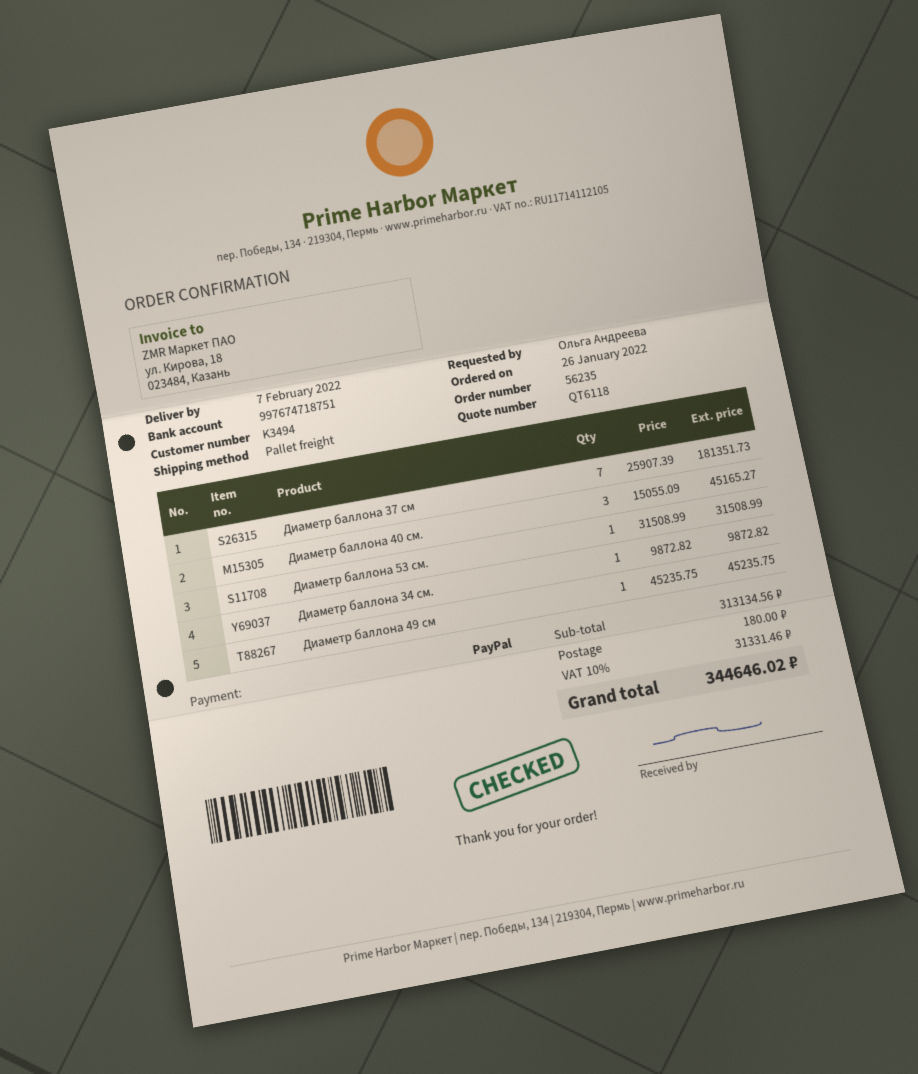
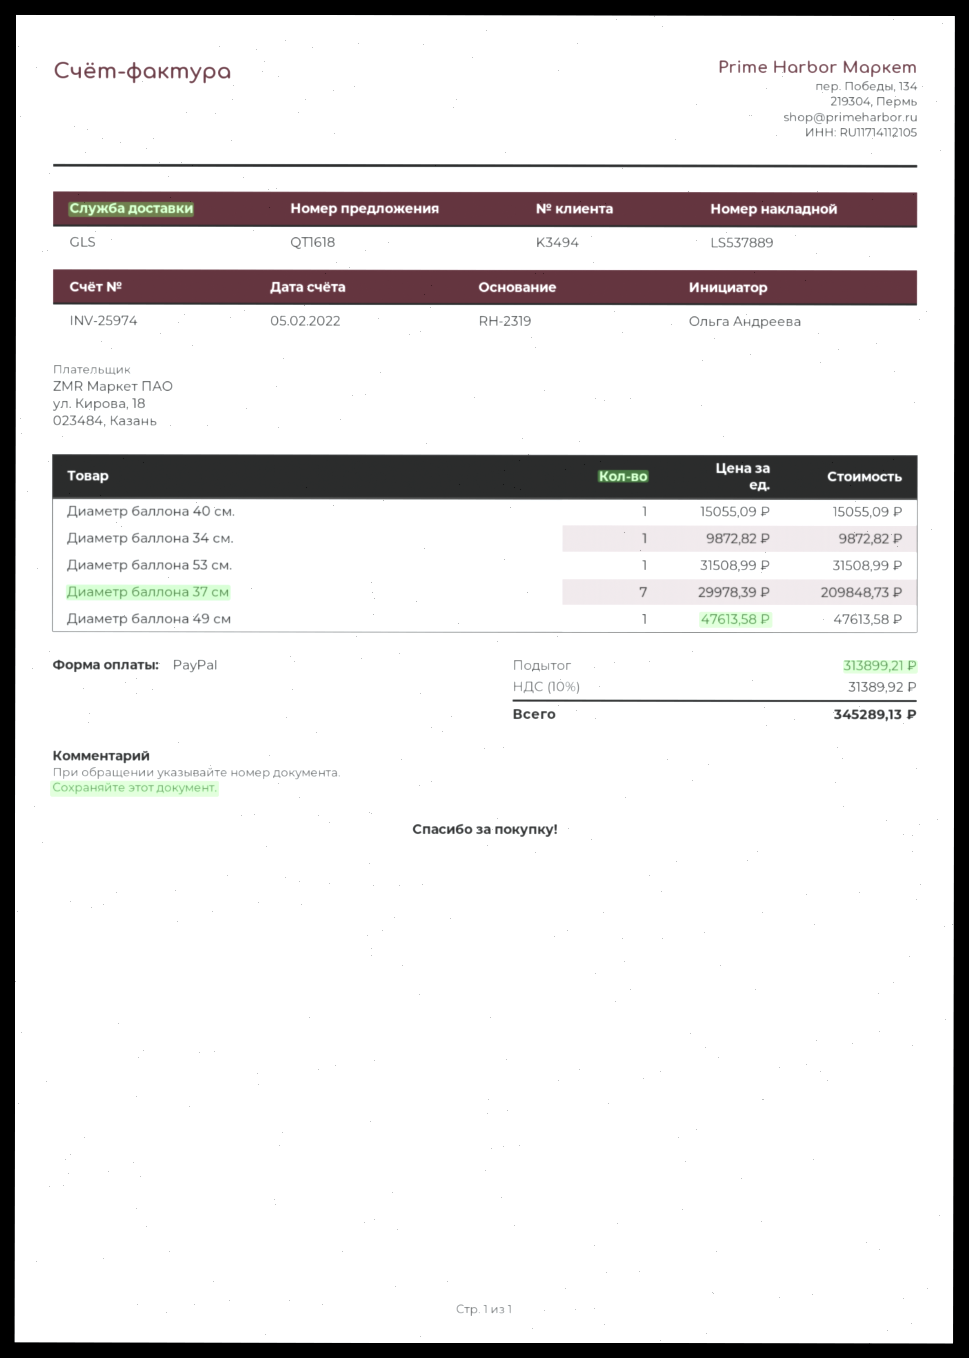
quote number: QT6118 -> QT1618
shipping method: pallet freight -> GLS
Диаметр баллона 37 см: 7 x 25907.39 = 181351.73 -> 7 x 29978.39 = 209848.73
Диаметр баллона 40 см.: 3 x 15055.09 = 45165.27 -> 1 x 15055.09 = 15055.09
Диаметр баллона 49 см: 1 x 45235.75 = 45235.75 -> 1 x 47613.58 = 47613.58
subtotal: 313134.56 -> 313899.21
shipping: 180.00 -> none
tax: 10% = 31331.46 -> 10% = 31389.92
total: 344646.02 -> 345289.13

